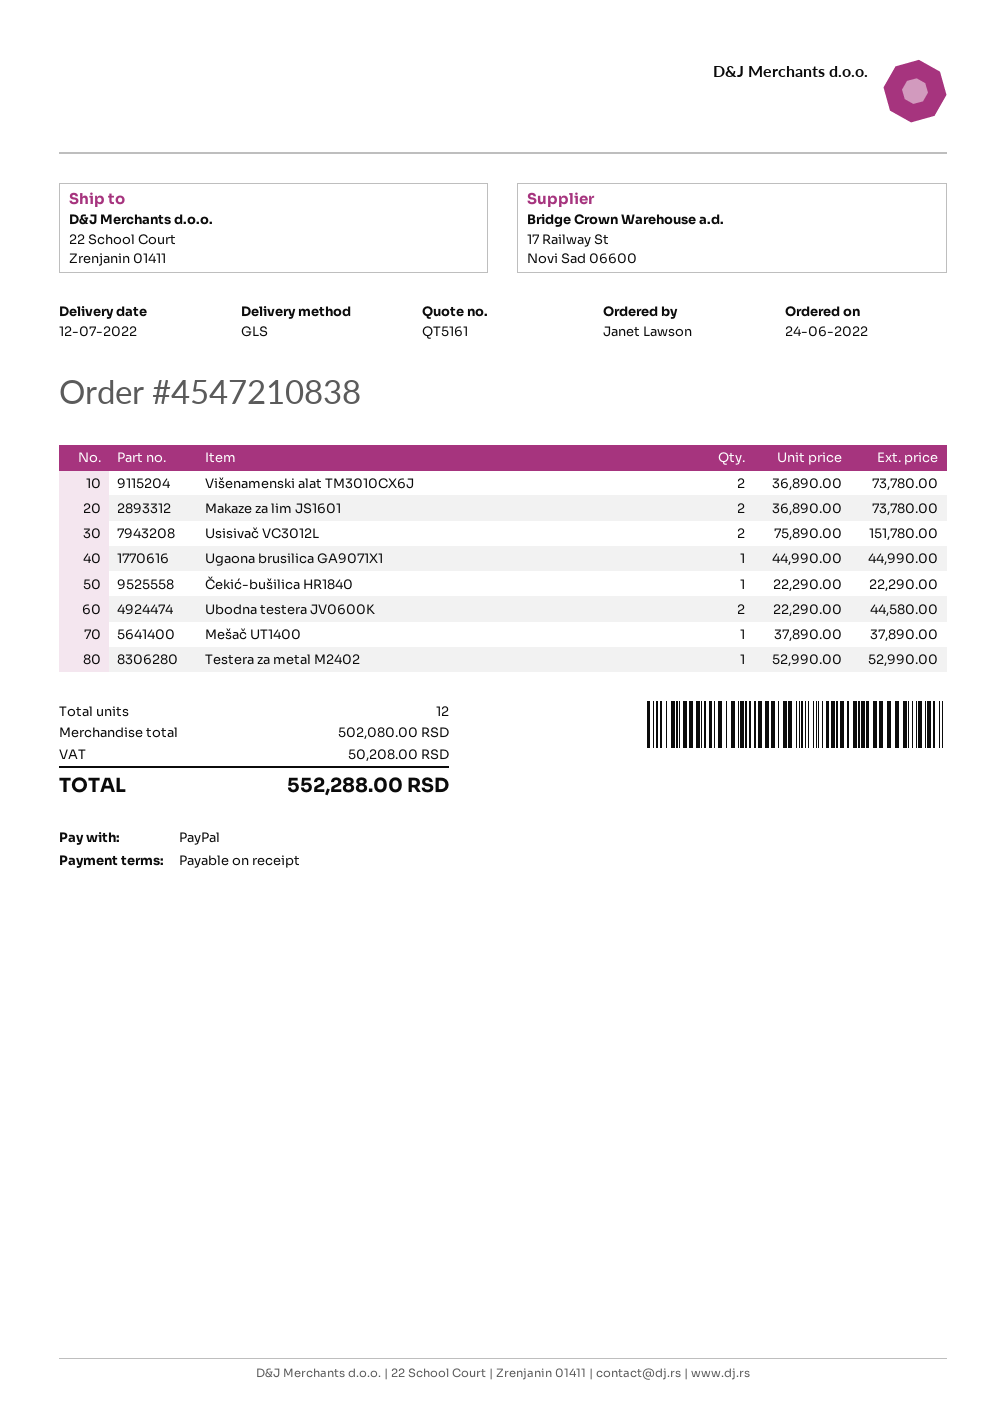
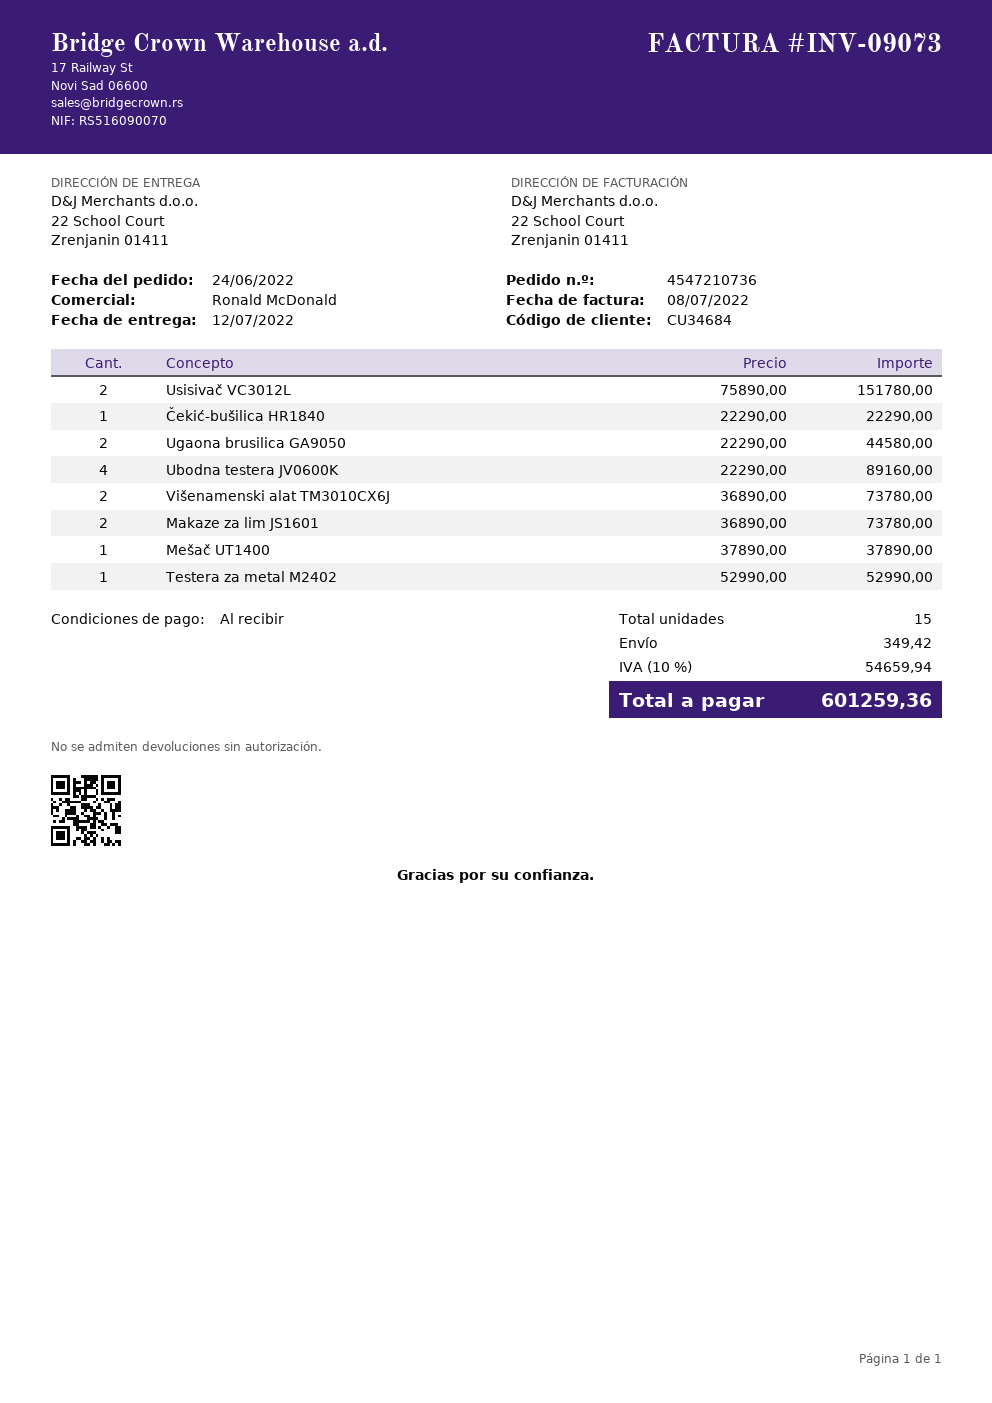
order number: 4547210838 -> 4547210736
Ugaona brusilica GA9071X1: 1 x 44990.00 = 44990.00 -> none
Ubodna testera JV0600K: 2 x 22290.00 = 44580.00 -> 4 x 22290.00 = 89160.00
Ugaona brusilica GA9050: none -> 2 x 22290.00 = 44580.00
total quantity: 12 -> 15
shipping: none -> 349.42
tax: 50208.00 -> 54659.94
total: 552288.00 -> 601259.36

